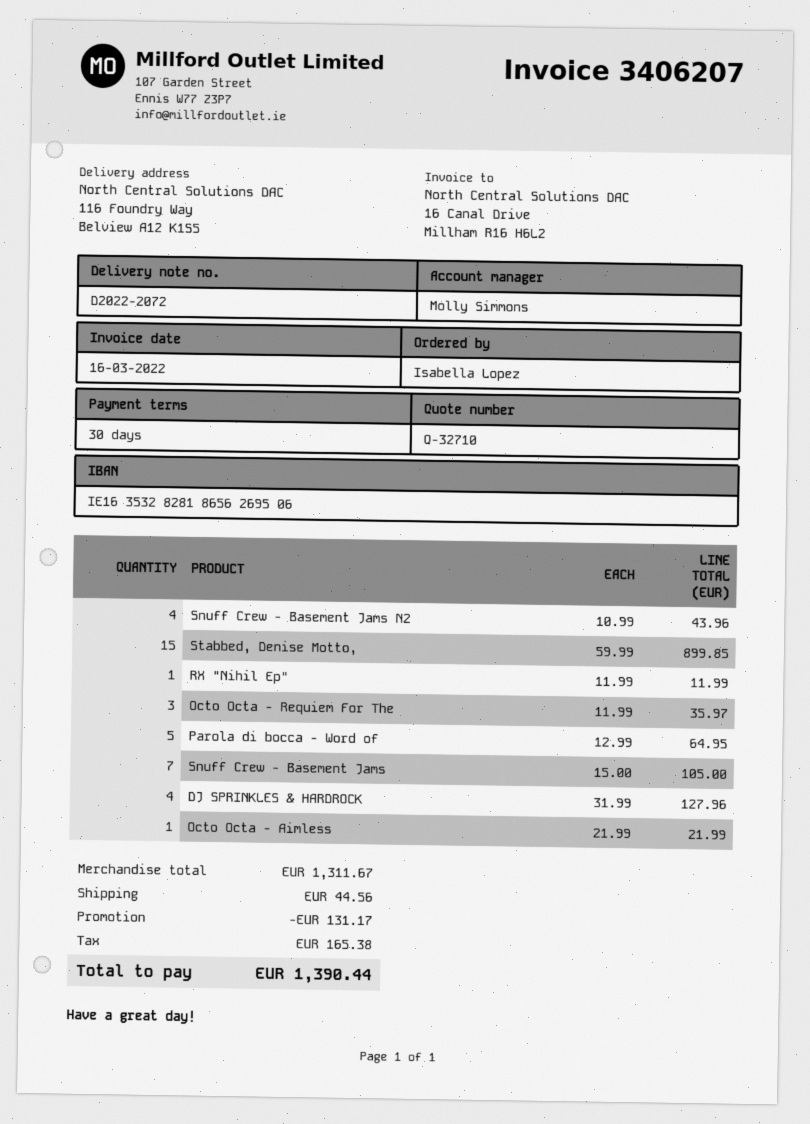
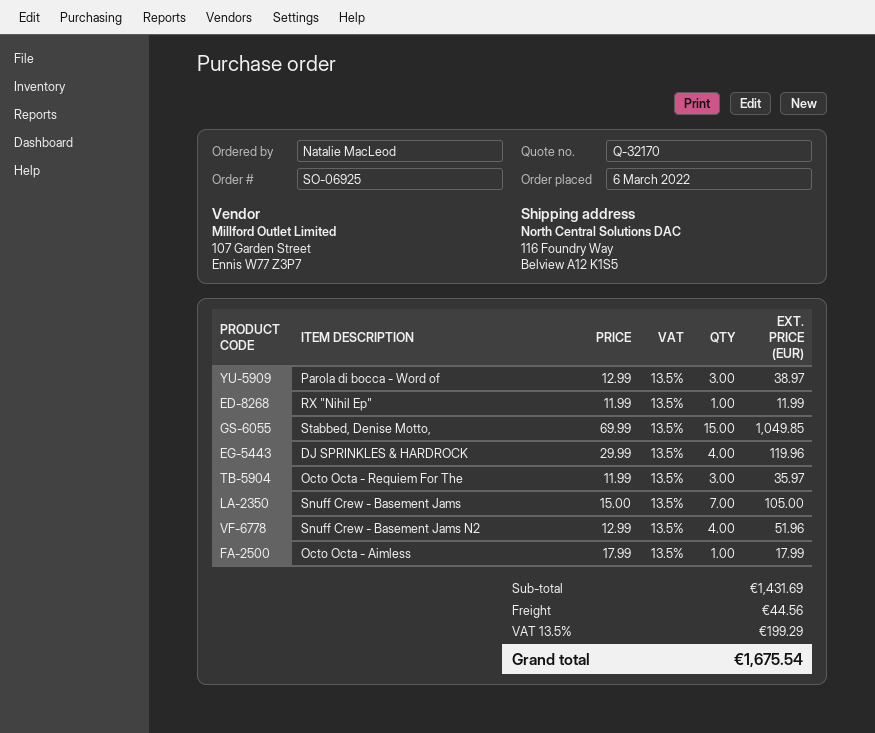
quote number: Q-32710 -> Q-32170
ordered by: Isabella Lopez -> Natalie MacLeod
Snuff Crew - Basement Jams N2: 4 x 10.99 = 43.96 -> 4 x 12.99 = 51.96
Stabbed, Denise Motto,: 15 x 59.99 = 899.85 -> 15 x 69.99 = 1049.85
Parola di bocca - Word of: 5 x 12.99 = 64.95 -> 3 x 12.99 = 38.97
DJ SPRINKLES & HARDROCK: 4 x 31.99 = 127.96 -> 4 x 29.99 = 119.96
Octo Octa - Aimless: 1 x 21.99 = 21.99 -> 1 x 17.99 = 17.99
subtotal: 1311.67 -> 1431.69
discount: 131.17 -> none
tax: 165.38 -> 199.29
total: 1390.44 -> 1675.54

